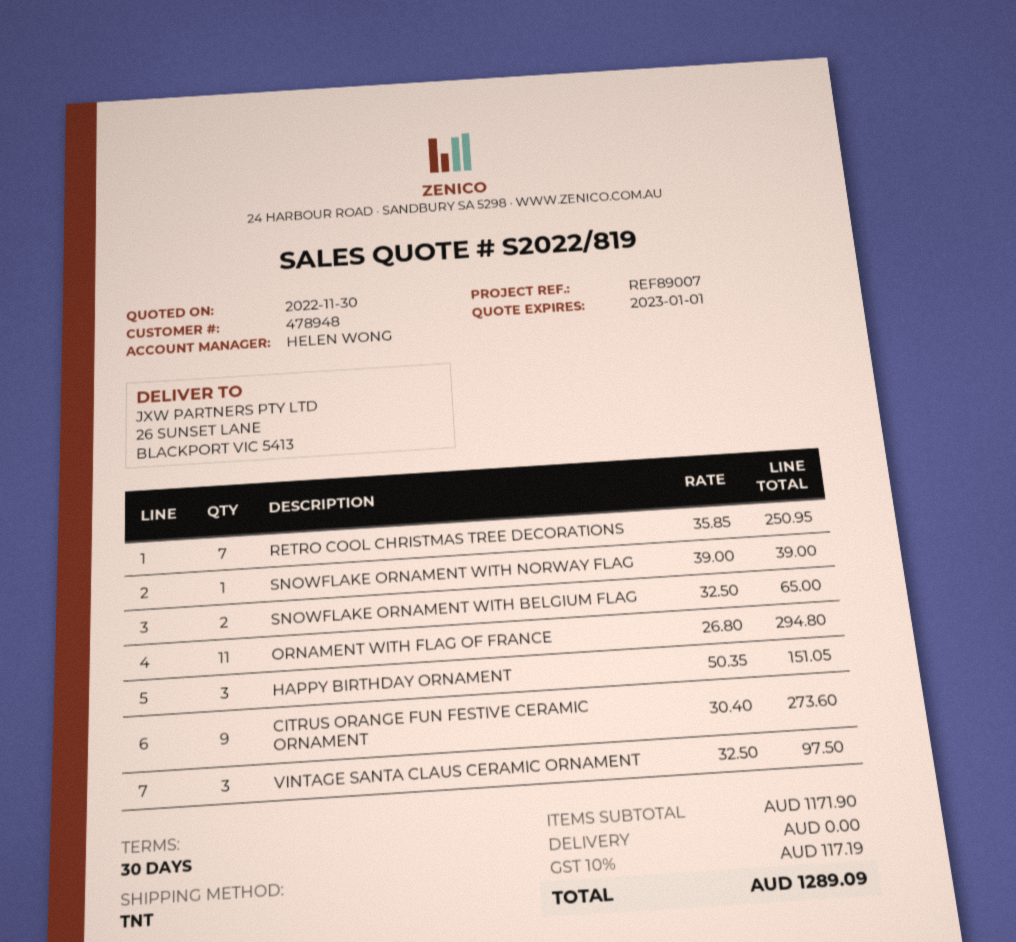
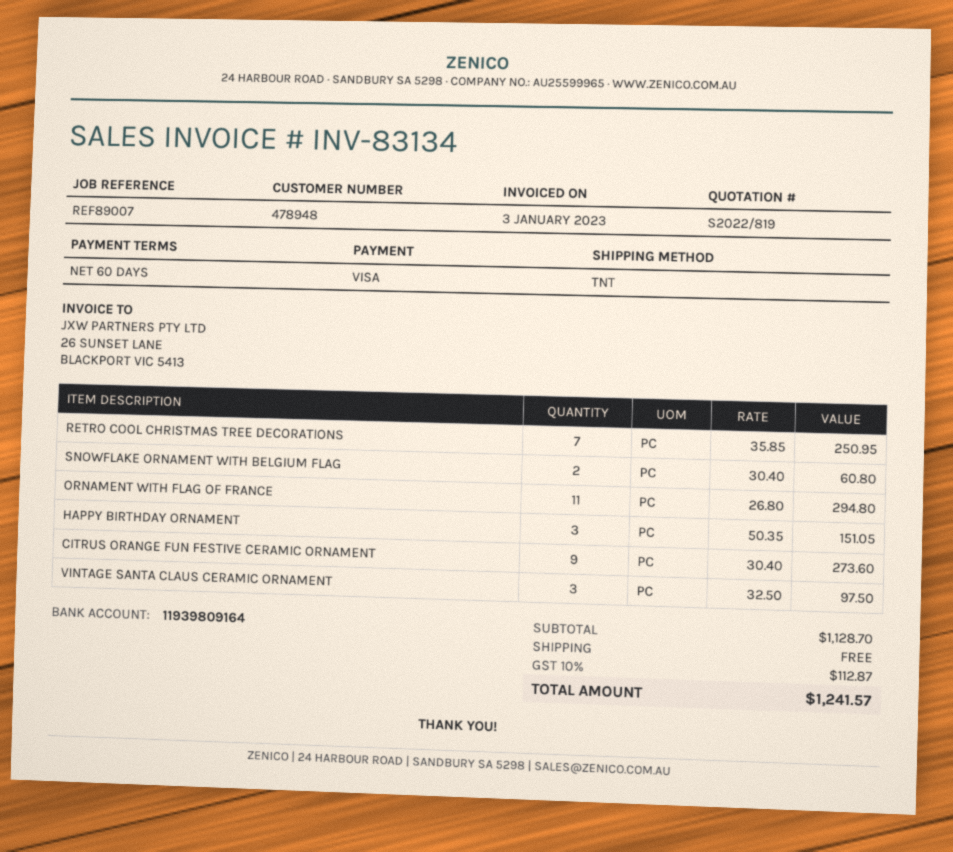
payment terms: 30 days -> 60 days
SNOWFLAKE ORNAMENT WITH NORWAY FLAG: 1 x 39.00 = 39.00 -> none
SNOWFLAKE ORNAMENT WITH BELGIUM FLAG: 2 x 32.50 = 65.00 -> 2 x 30.40 = 60.80
subtotal: 1171.90 -> 1128.70
tax: 10% = 117.19 -> 10% = 112.87
total: 1289.09 -> 1241.57

